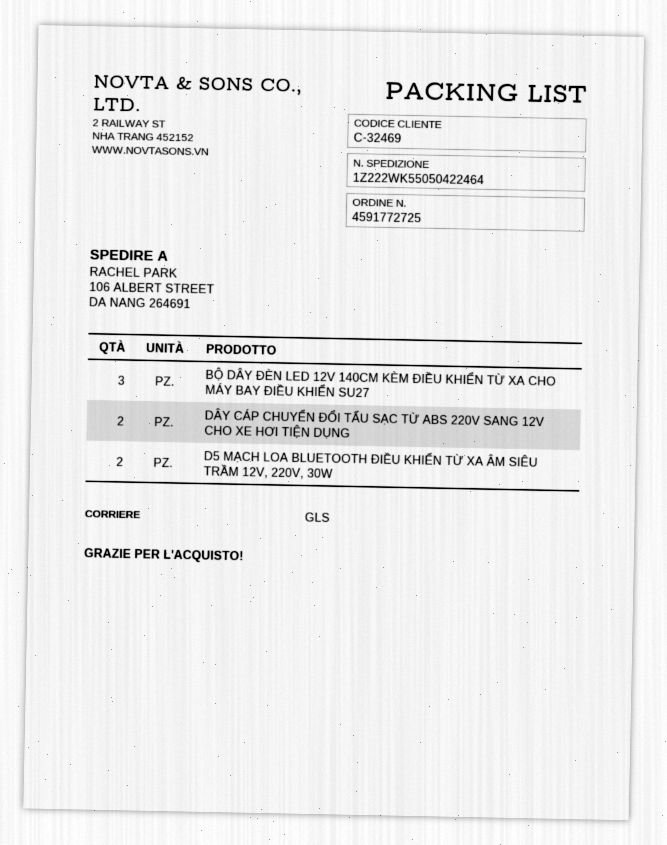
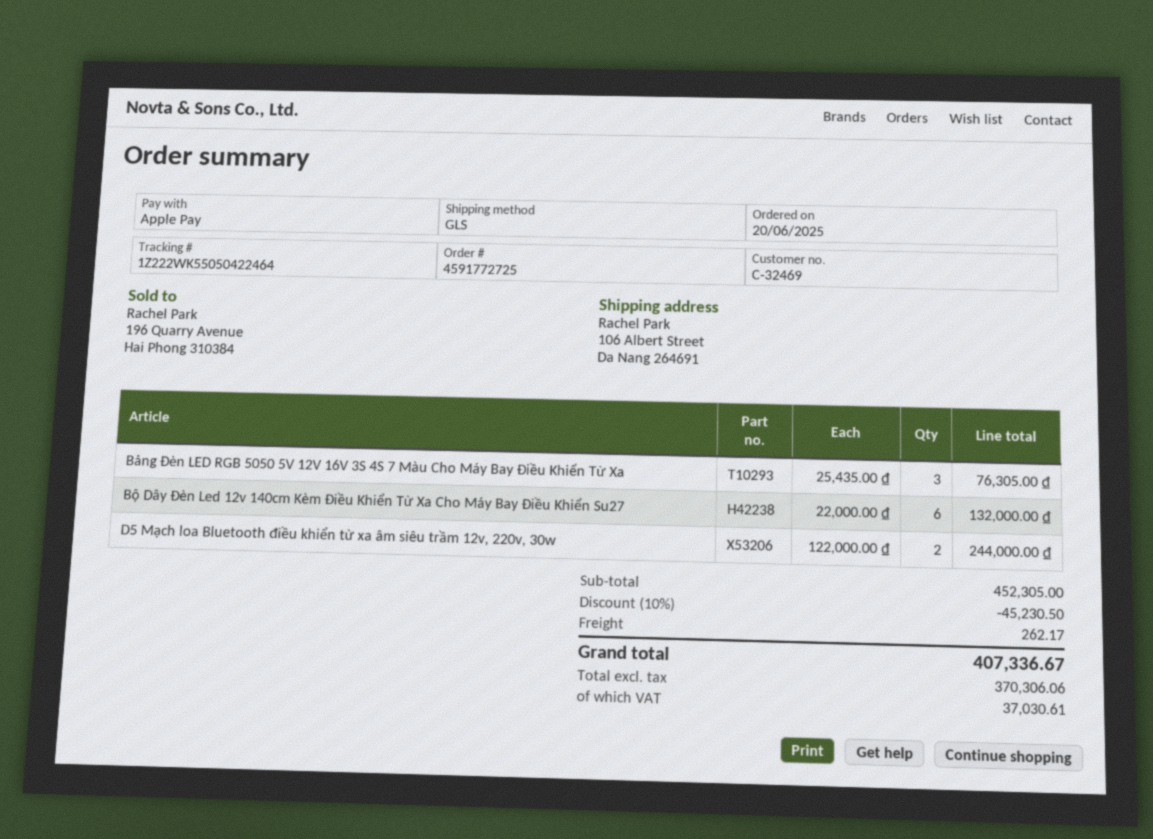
BỘ DÂY ĐÈN LED 12V 140CM KÈM ĐIỀU KHIỂN TỪ XA CHO MÁY BAY ĐIỀU KHIỂN SU27: 3 -> 6
DÂY CÁP CHUYỂN ĐỔI TẨU SẠC TỪ ABS 220V SANG 12V CHO XE HƠI TIỆN DỤNG: 2 -> none
Bảng Đèn LED RGB 5050 5V 12V 16V 3S 4S 7 Màu Cho Máy Bay Điều Khiển Từ Xa: none -> 3

